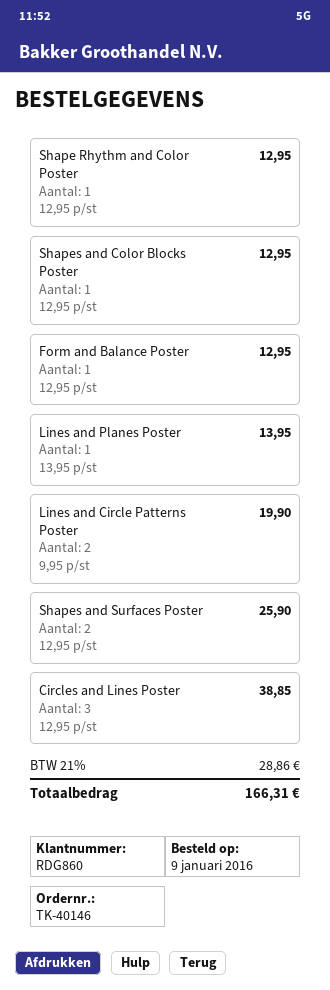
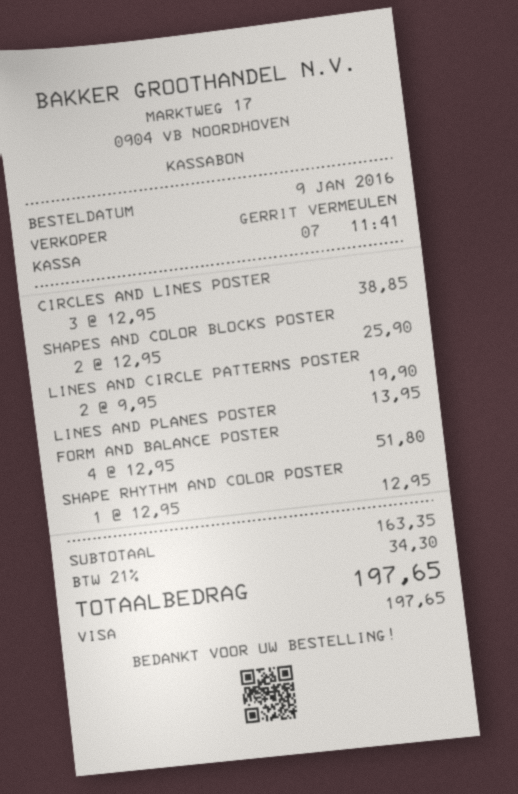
Shapes and Color Blocks Poster: 1 x 12.95 = 12.95 -> 2 x 12.95 = 25.90
Form and Balance Poster: 1 x 12.95 = 12.95 -> 4 x 12.95 = 51.80
Shapes and Surfaces Poster: 2 x 12.95 = 25.90 -> none
tax: 21% = 28.86 -> 21% = 34.30
total: 166.31 -> 197.65

